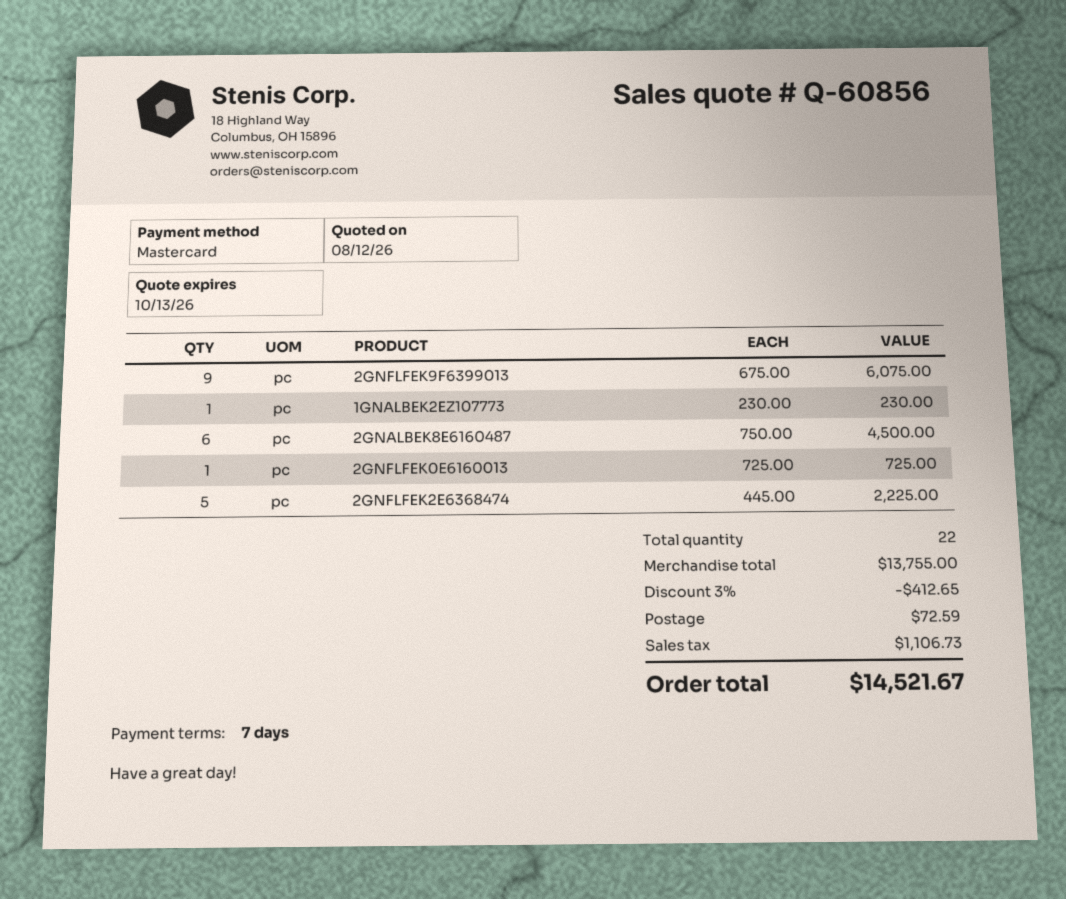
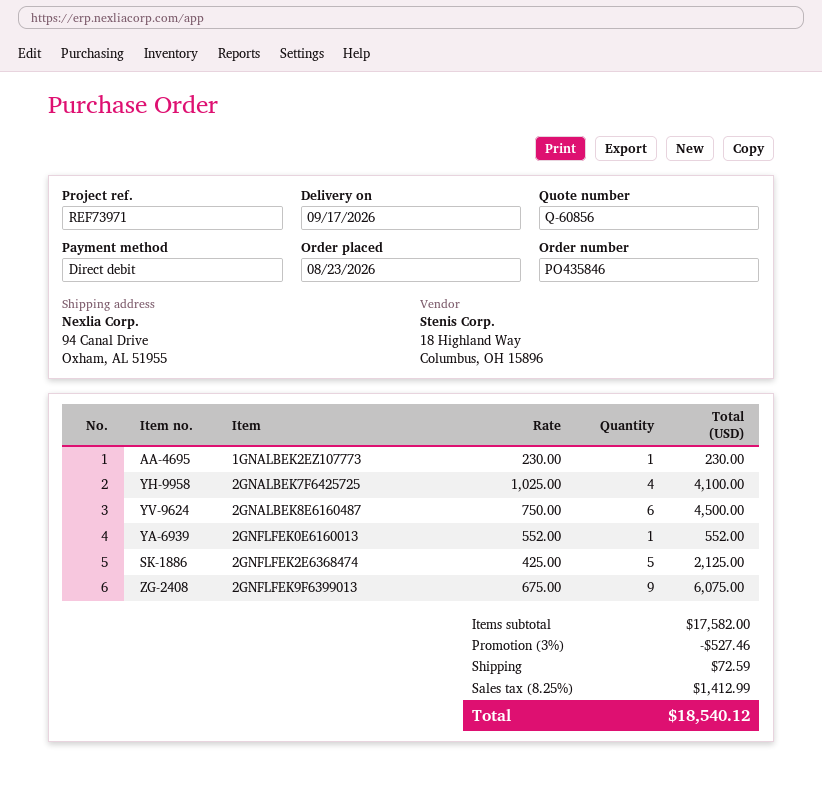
payment method: Mastercard -> direct debit
2GNFLFEK0E6160013: 1 x 725.00 = 725.00 -> 1 x 552.00 = 552.00
2GNFLFEK2E6368474: 5 x 445.00 = 2225.00 -> 5 x 425.00 = 2125.00
2GNALBEK7F6425725: none -> 4 x 1025.00 = 4100.00
subtotal: 13755.00 -> 17582.00
discount: 3% = 412.65 -> 3% = 527.46
tax: 1106.73 -> 1412.99
total: 14521.67 -> 18540.12

